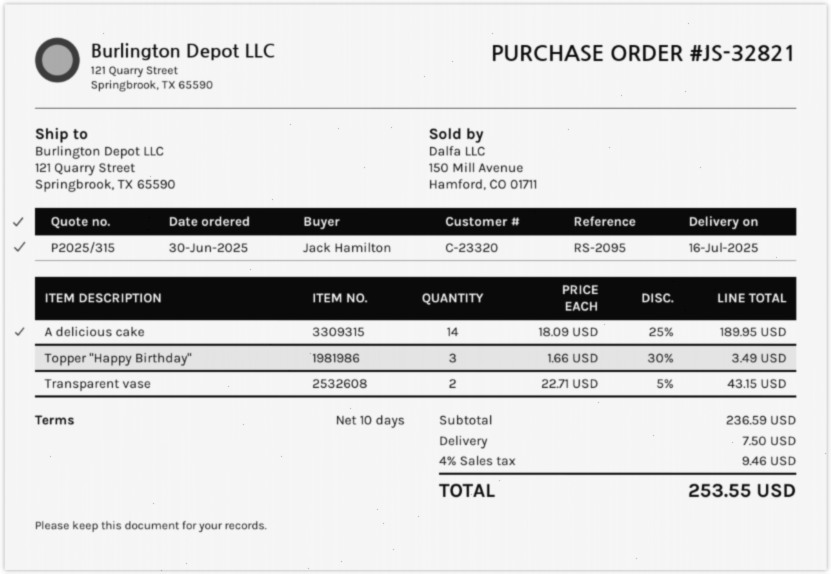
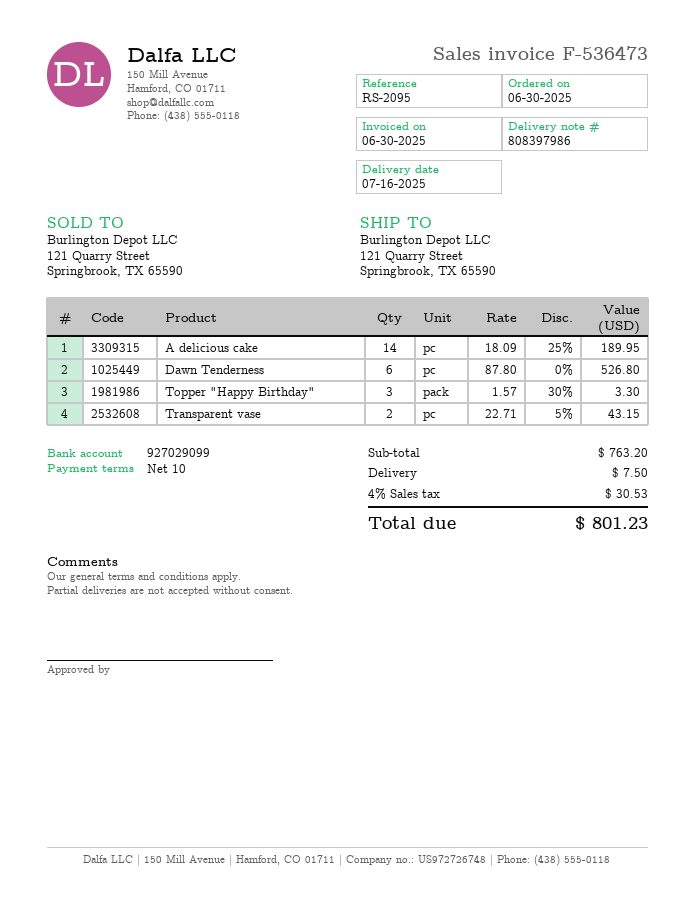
Topper "Happy Birthday": 3 x 1.66 - 30% = 3.49 -> 3 x 1.57 - 30% = 3.30
Dawn Tenderness: none -> 6 x 87.80 = 526.80
subtotal: 236.59 -> 763.20
tax: 4% = 9.46 -> 4% = 30.53
total: 253.55 -> 801.23

